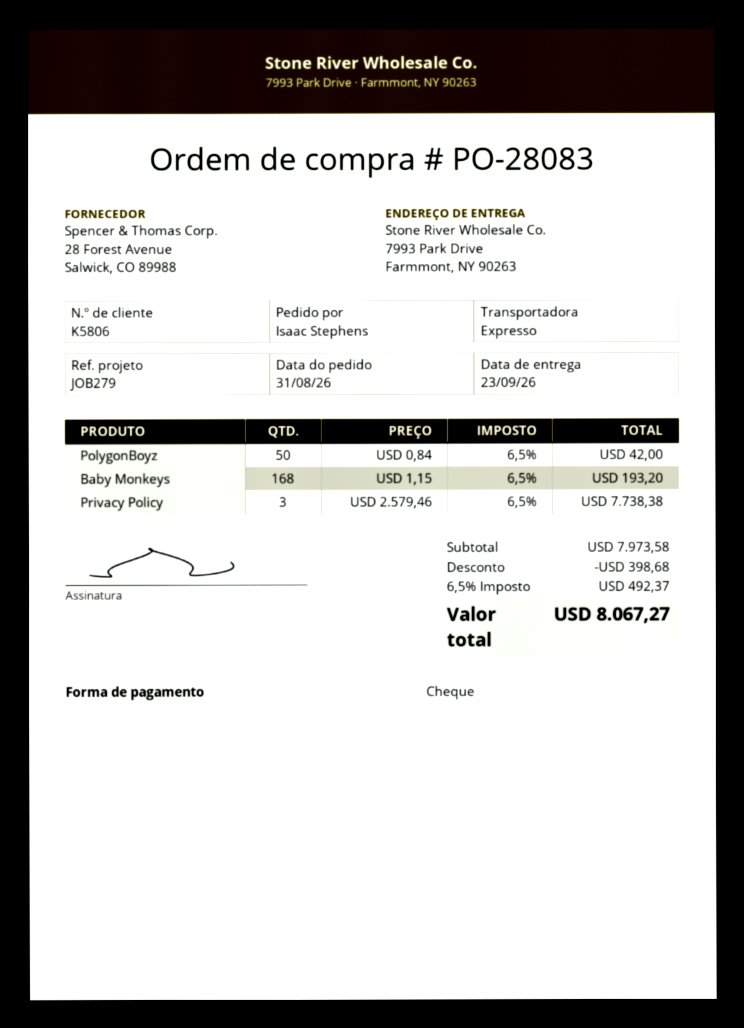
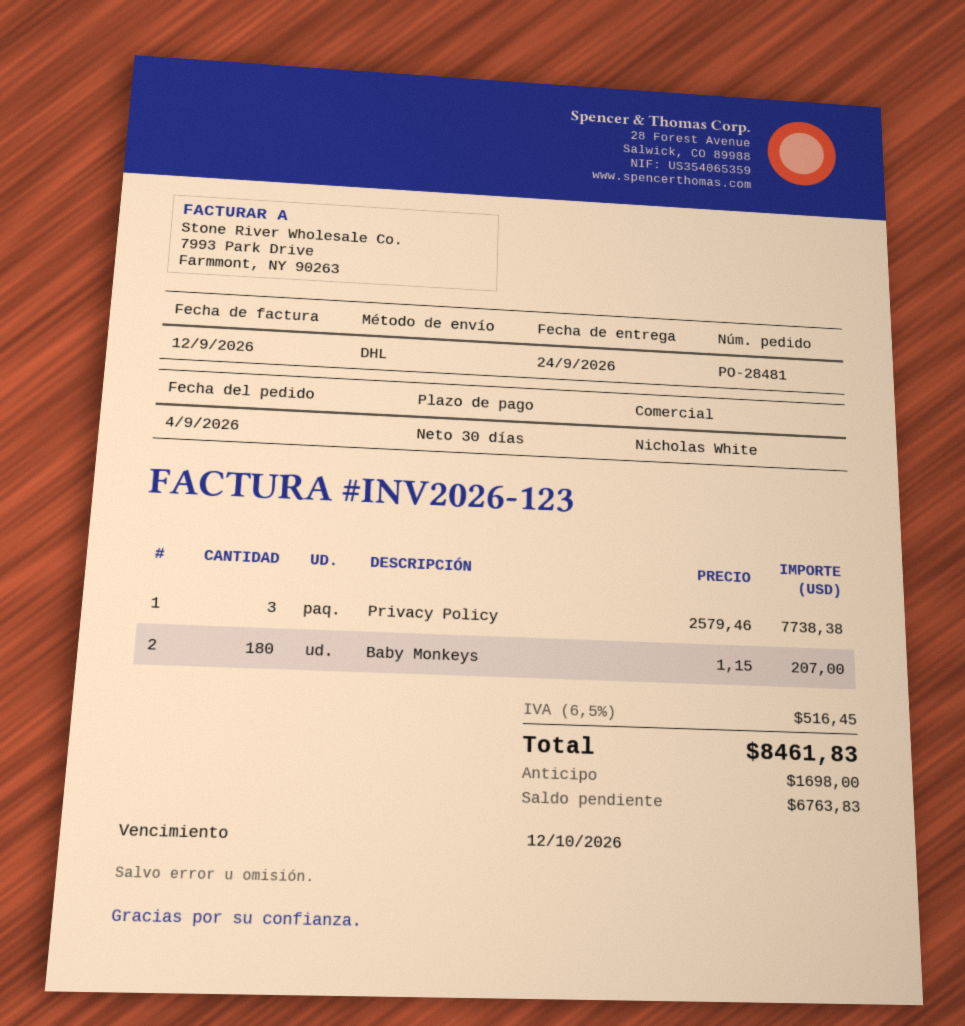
order number: PO-28083 -> PO-28481
order date: 2026-08-31 -> 2026-09-04
delivery date: 2026-09-23 -> 2026-09-24
shipping method: express -> DHL
PolygonBoyz: 50 x 0.84 = 42.00 -> none
Baby Monkeys: 168 x 1.15 = 193.20 -> 180 x 1.15 = 207.00
discount: 398.68 -> none
tax: 6.5% = 492.37 -> 6.5% = 516.45
total: 8067.27 -> 8461.83

